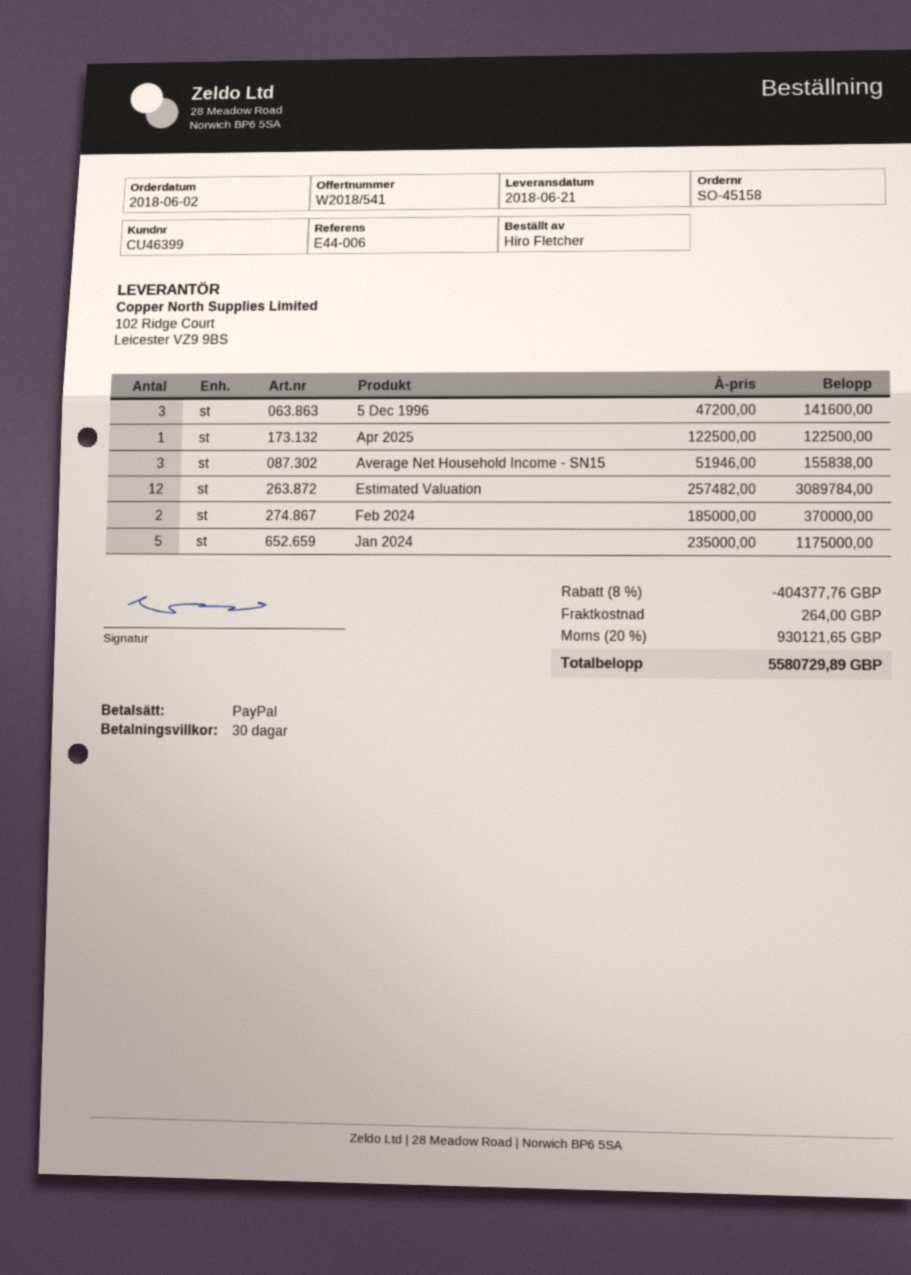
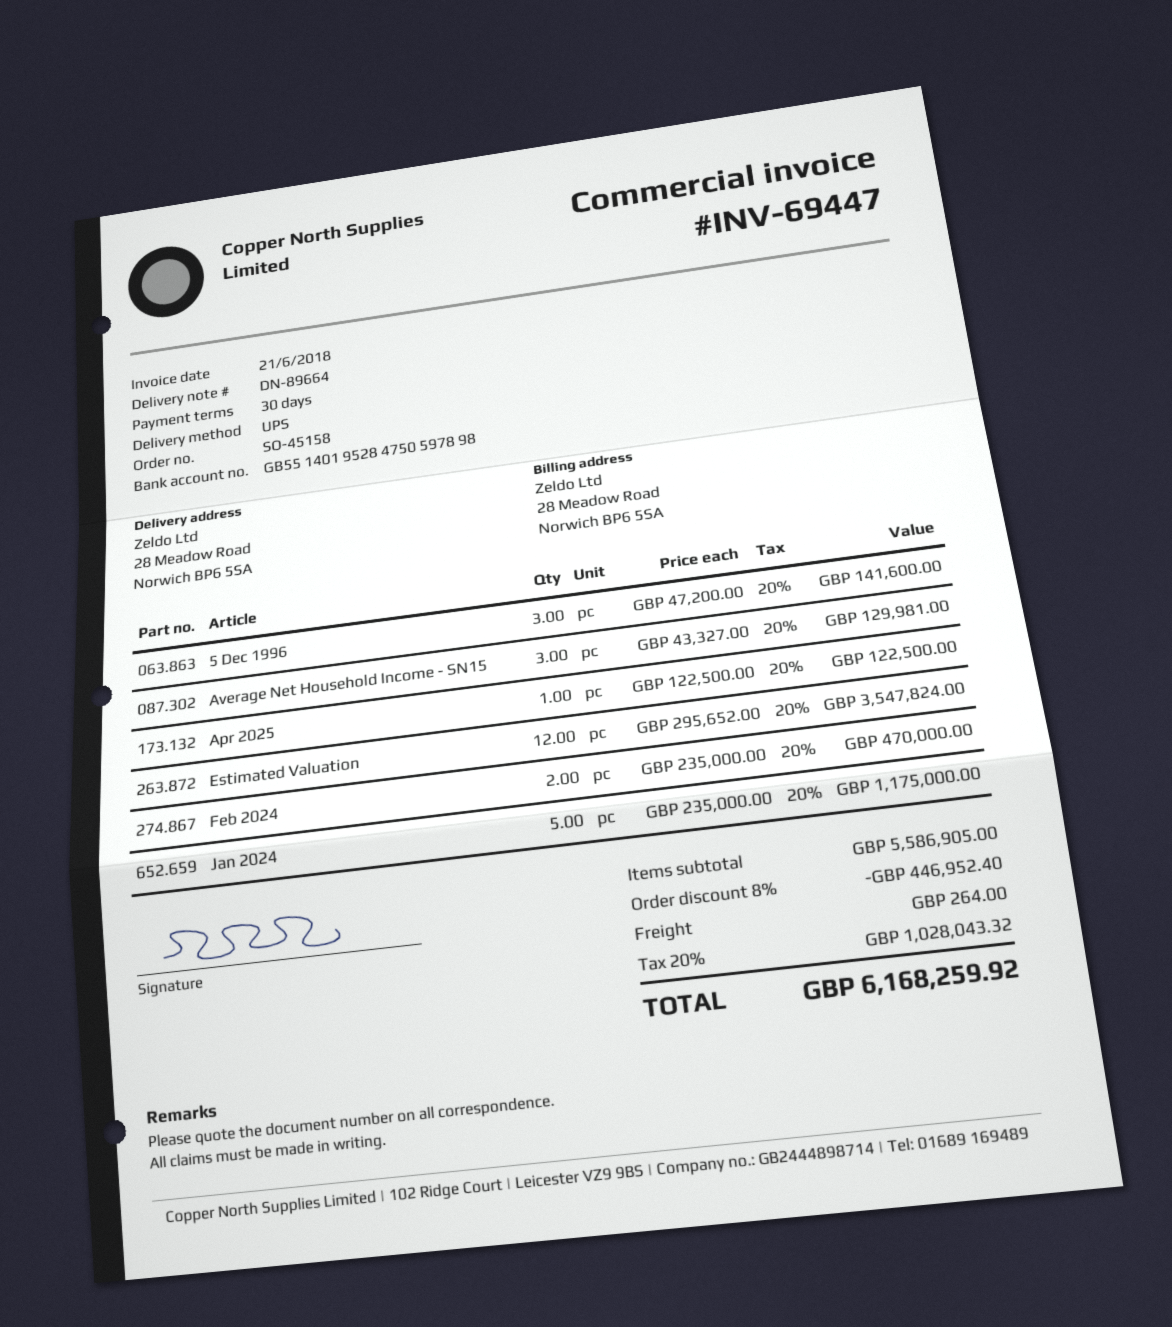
Average Net Household Income - SN15: 3 x 51946.00 = 155838.00 -> 3 x 43327.00 = 129981.00
Estimated Valuation: 12 x 257482.00 = 3089784.00 -> 12 x 295652.00 = 3547824.00
Feb 2024: 2 x 185000.00 = 370000.00 -> 2 x 235000.00 = 470000.00
discount: 8% = 404377.76 -> 8% = 446952.40
tax: 20% = 930121.65 -> 20% = 1028043.32
total: 5580729.89 -> 6168259.92

